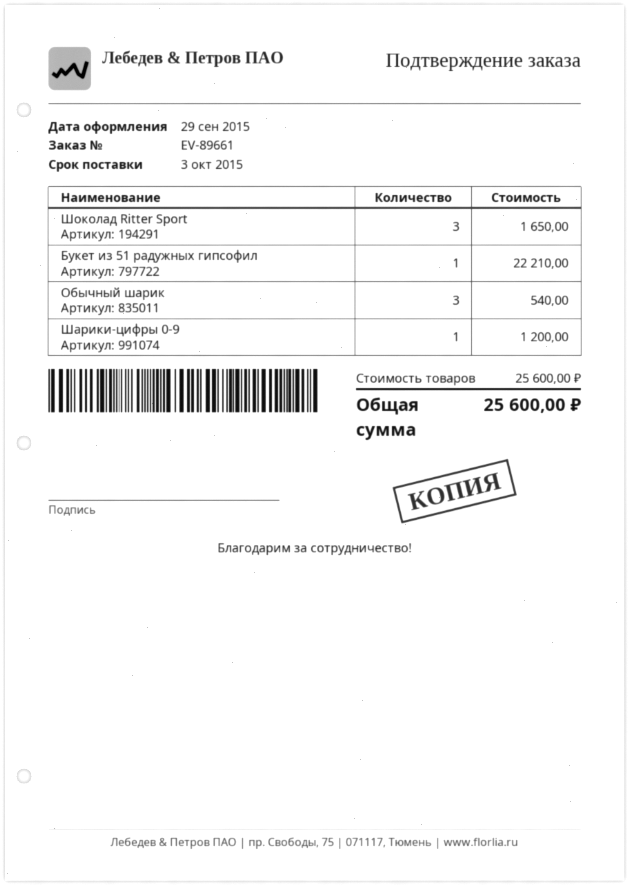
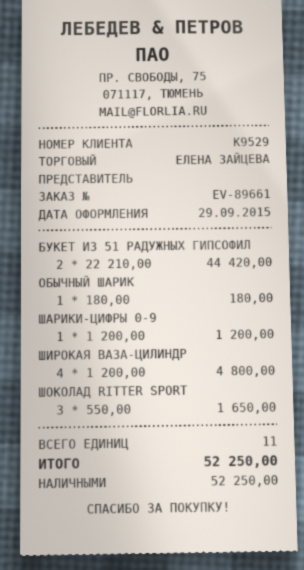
Букет из 51 радужных гипсофил: 1 for 22210.00 -> 2 for 44420.00
Обычный шарик: 3 for 540.00 -> 1 for 180.00
ШИРОКАЯ ВАЗА-ЦИЛИНДР: none -> 4 for 4800.00
total: 25600.00 -> 52250.00

